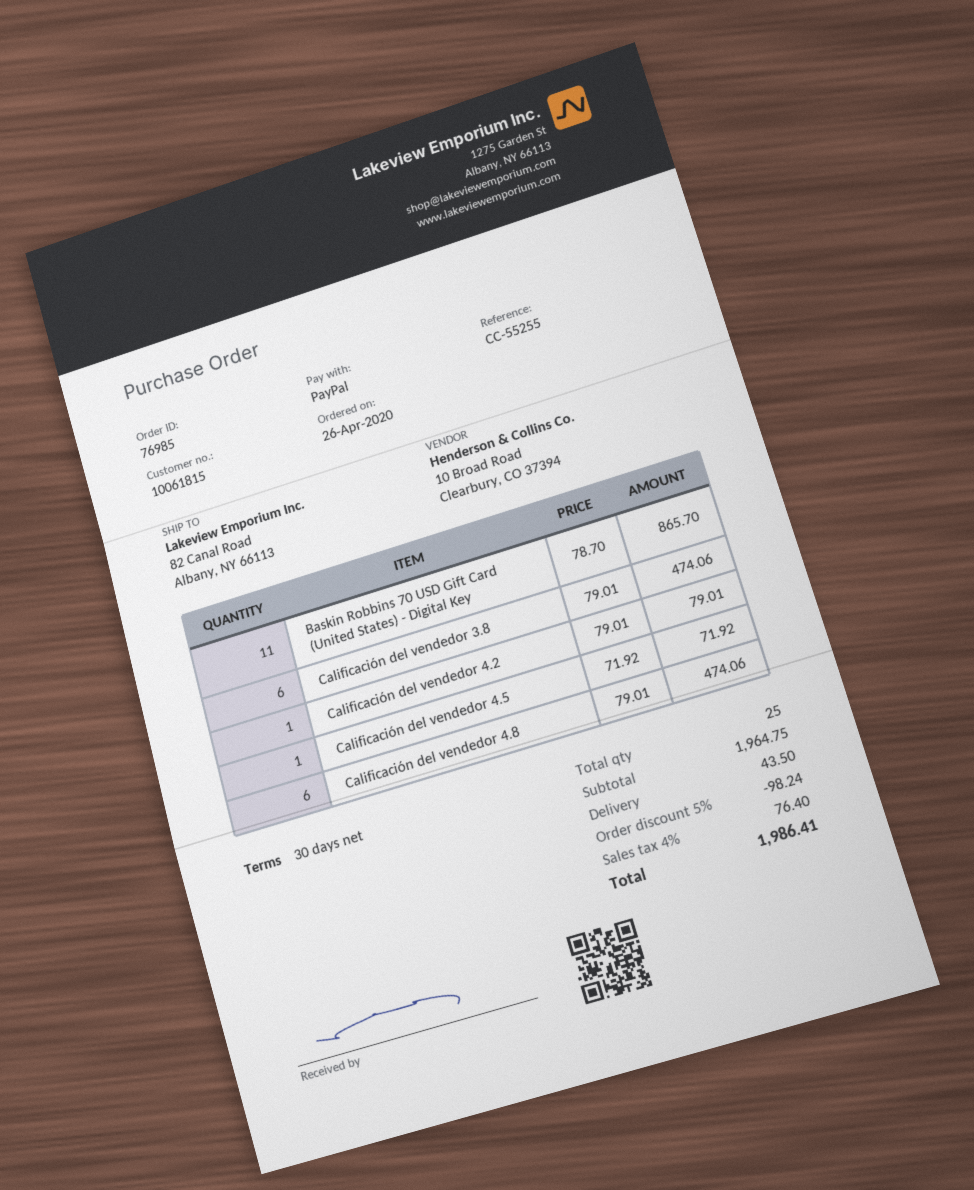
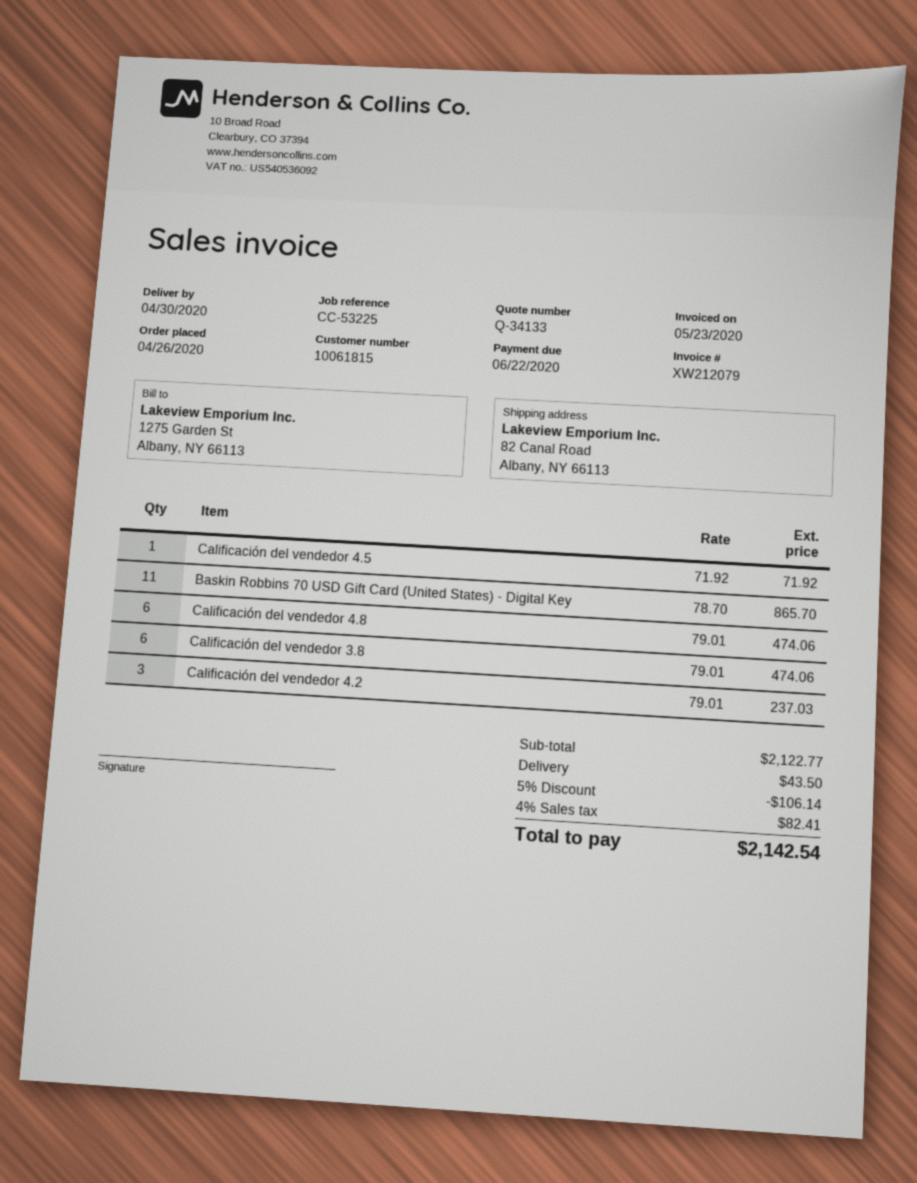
reference: CC-55255 -> CC-53225
Calificación del vendedor 4.2: 1 x 79.01 = 79.01 -> 3 x 79.01 = 237.03
subtotal: 1964.75 -> 2122.77
discount: 5% = 98.24 -> 5% = 106.14
tax: 4% = 76.40 -> 4% = 82.41
total: 1986.41 -> 2142.54

